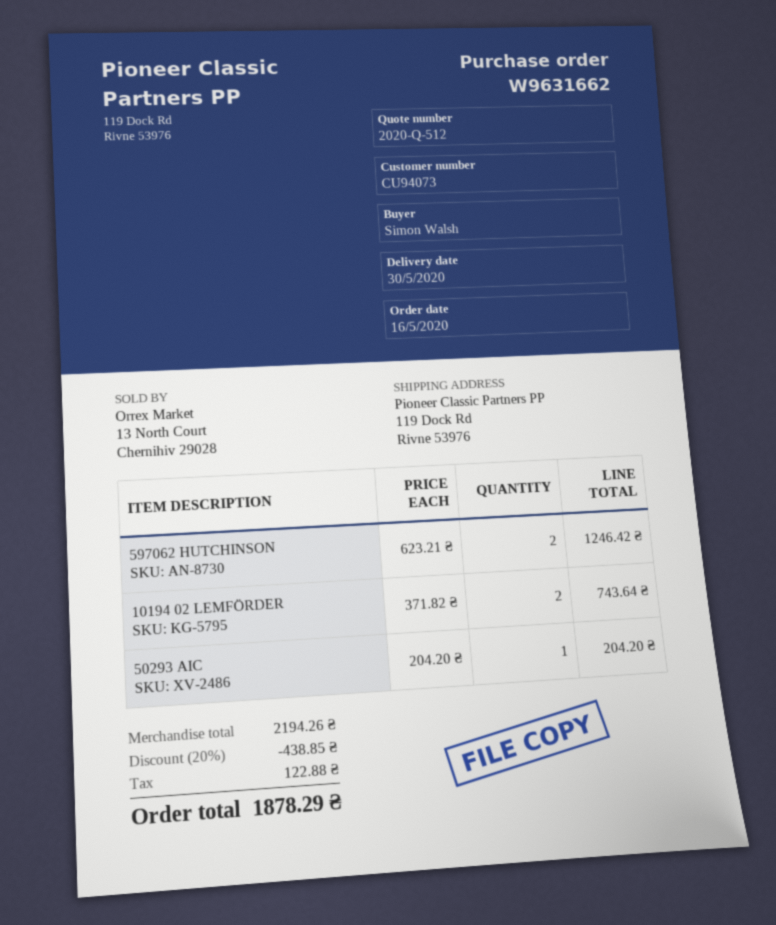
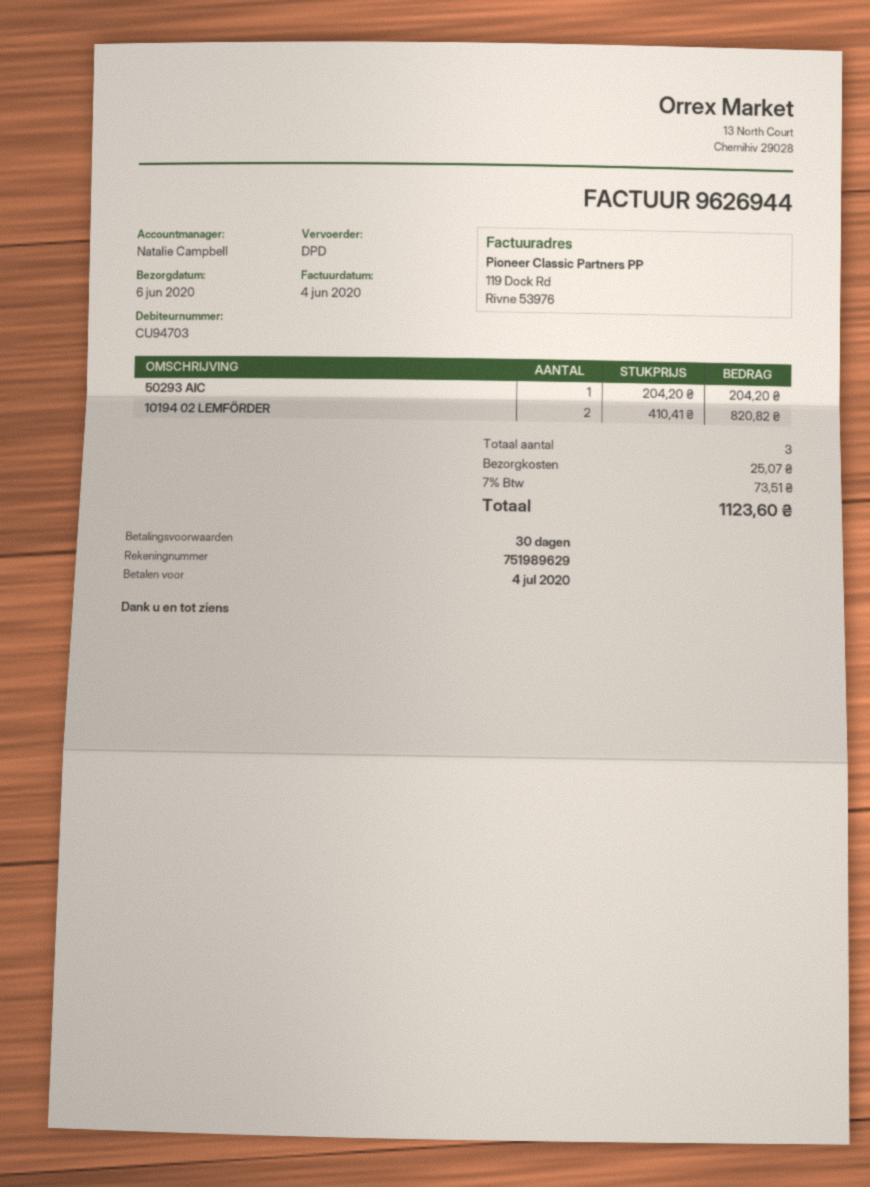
delivery date: 2020-05-30 -> 2020-06-06
customer number: CU94073 -> CU94703
597062 HUTCHINSON: 2 x 623.21 = 1246.42 -> none
10194 02 LEMFÖRDER: 2 x 371.82 = 743.64 -> 2 x 410.41 = 820.82
discount: 20% = 438.85 -> none
shipping: none -> 25.07
tax: 122.88 -> 73.51
total: 1878.29 -> 1123.60

